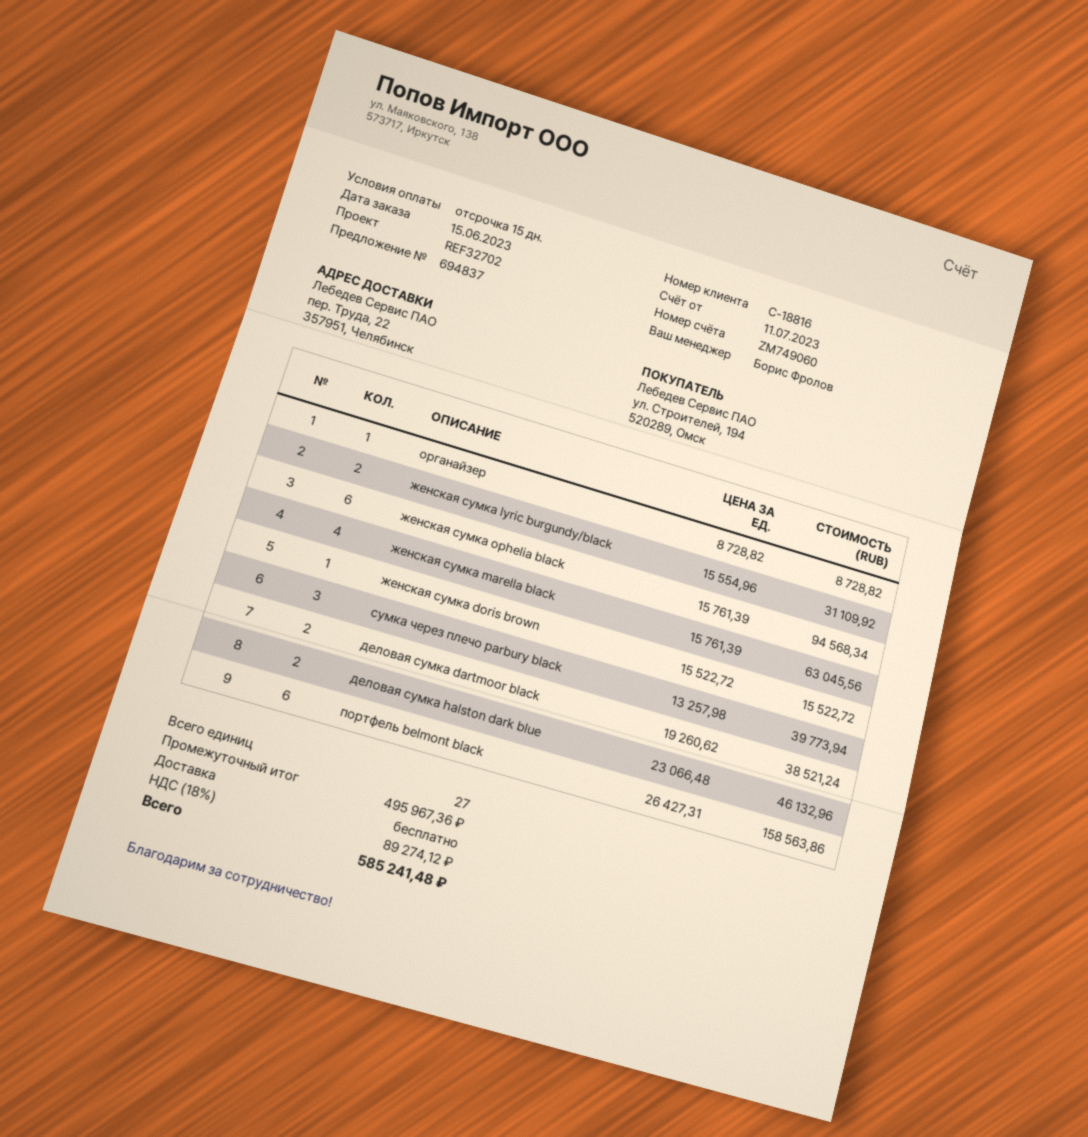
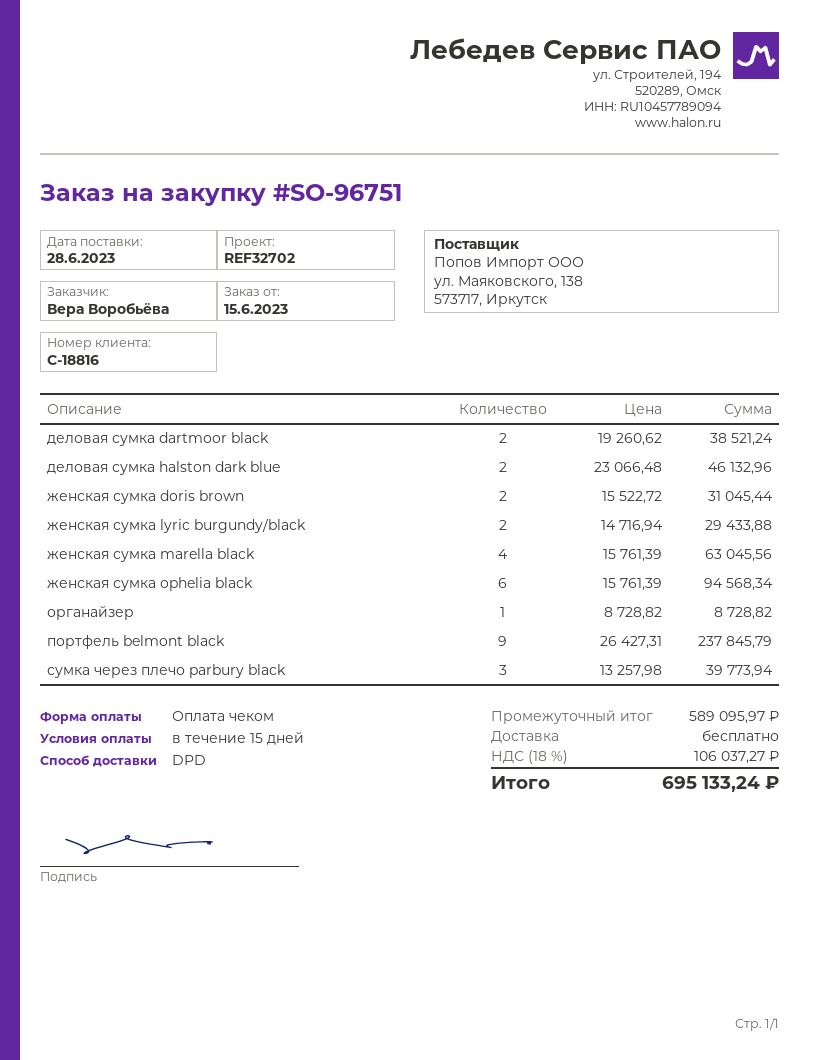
женская сумка lyric burgundy/black: 2 x 15554.96 = 31109.92 -> 2 x 14716.94 = 29433.88
женская сумка doris brown: 1 x 15522.72 = 15522.72 -> 2 x 15522.72 = 31045.44
портфель belmont black: 6 x 26427.31 = 158563.86 -> 9 x 26427.31 = 237845.79
subtotal: 495967.36 -> 589095.97
tax: 18% = 89274.12 -> 18% = 106037.27
total: 585241.48 -> 695133.24

